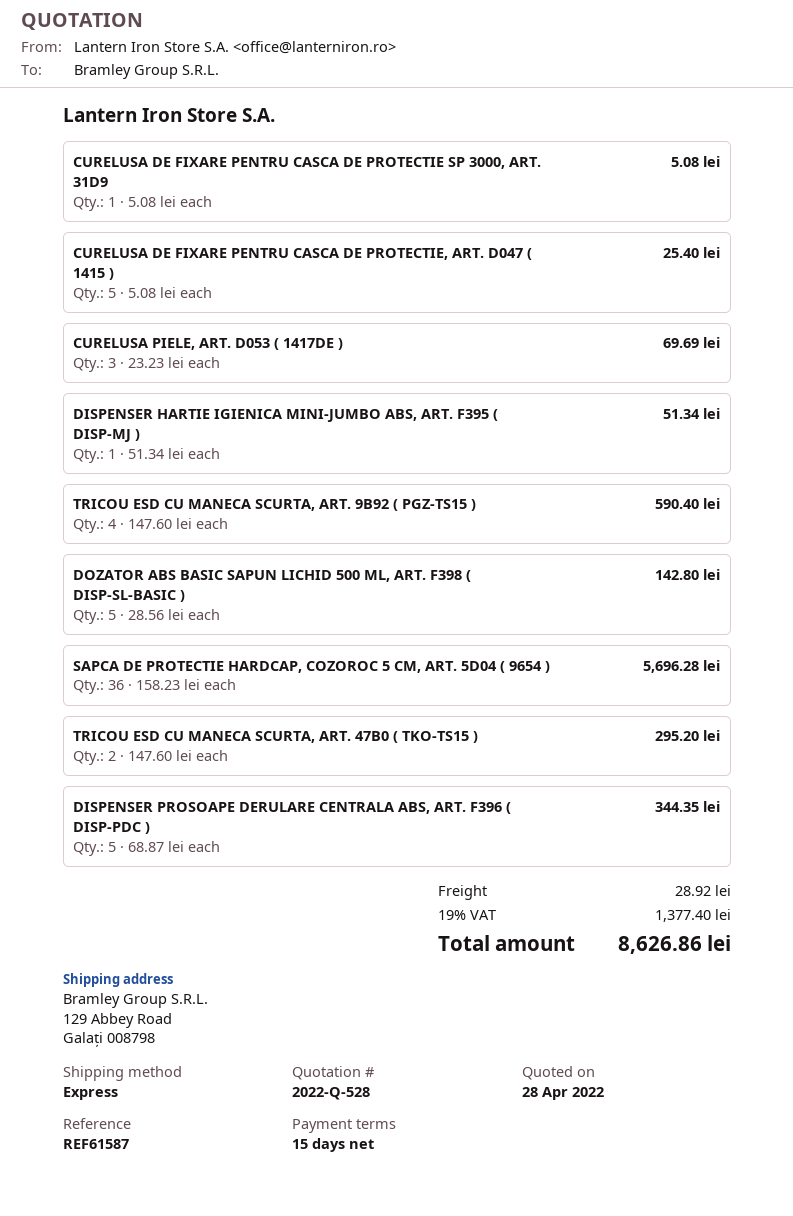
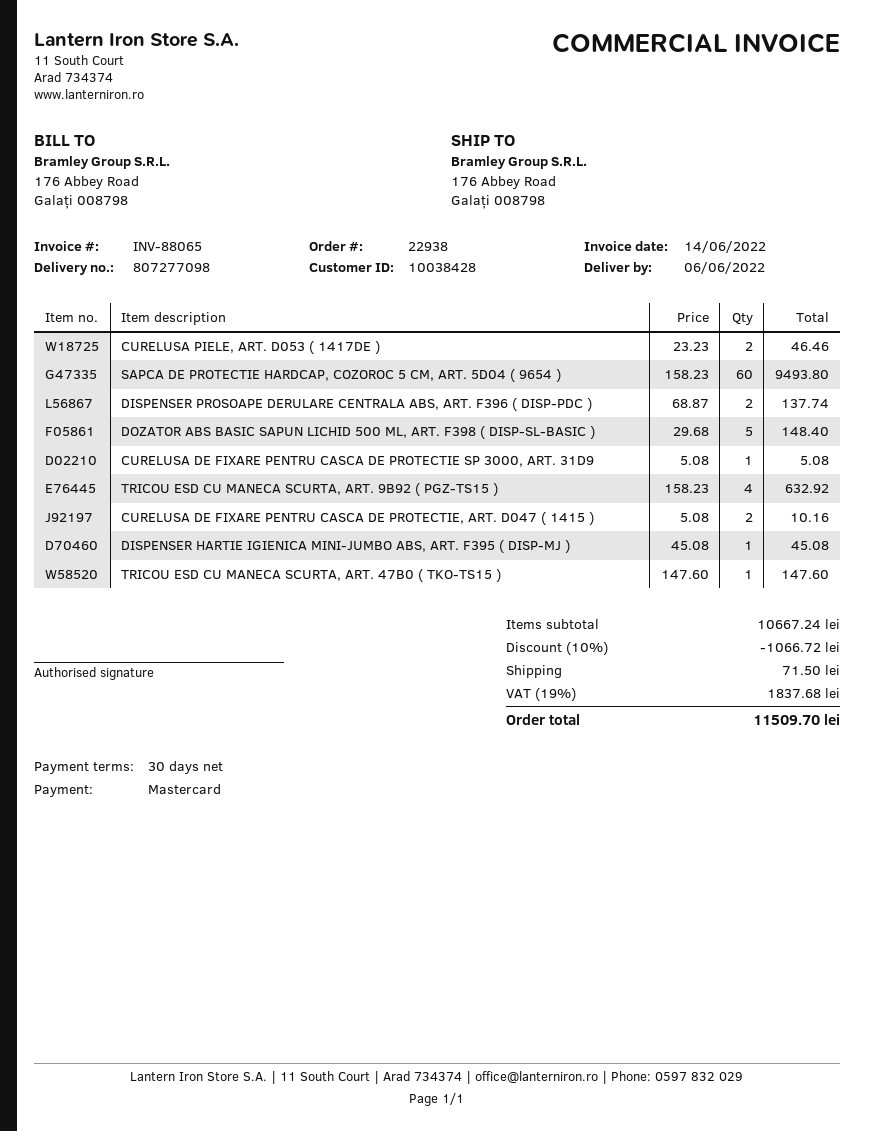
payment terms: 15 days -> 30 days
ship to: 129 Abbey Road, Galați 008798 -> 176 Abbey Road, Galați 008798
CURELUSA DE FIXARE PENTRU CASCA DE PROTECTIE, ART. D047 ( 1415 ): 5 x 5.08 = 25.40 -> 2 x 5.08 = 10.16
CURELUSA PIELE, ART. D053 ( 1417DE ): 3 x 23.23 = 69.69 -> 2 x 23.23 = 46.46
DISPENSER HARTIE IGIENICA MINI-JUMBO ABS, ART. F395 ( DISP-MJ ): 1 x 51.34 = 51.34 -> 1 x 45.08 = 45.08
TRICOU ESD CU MANECA SCURTA, ART. 9B92 ( PGZ-TS15 ): 4 x 147.60 = 590.40 -> 4 x 158.23 = 632.92
DOZATOR ABS BASIC SAPUN LICHID 500 ML, ART. F398 ( DISP-SL-BASIC ): 5 x 28.56 = 142.80 -> 5 x 29.68 = 148.40
SAPCA DE PROTECTIE HARDCAP, COZOROC 5 CM, ART. 5D04 ( 9654 ): 36 x 158.23 = 5696.28 -> 60 x 158.23 = 9493.80
TRICOU ESD CU MANECA SCURTA, ART. 47B0 ( TKO-TS15 ): 2 x 147.60 = 295.20 -> 1 x 147.60 = 147.60
DISPENSER PROSOAPE DERULARE CENTRALA ABS, ART. F396 ( DISP-PDC ): 5 x 68.87 = 344.35 -> 2 x 68.87 = 137.74
discount: none -> 10% = 1066.72
shipping: 28.92 -> 71.50
tax: 19% = 1377.40 -> 19% = 1837.68
total: 8626.86 -> 11509.70

